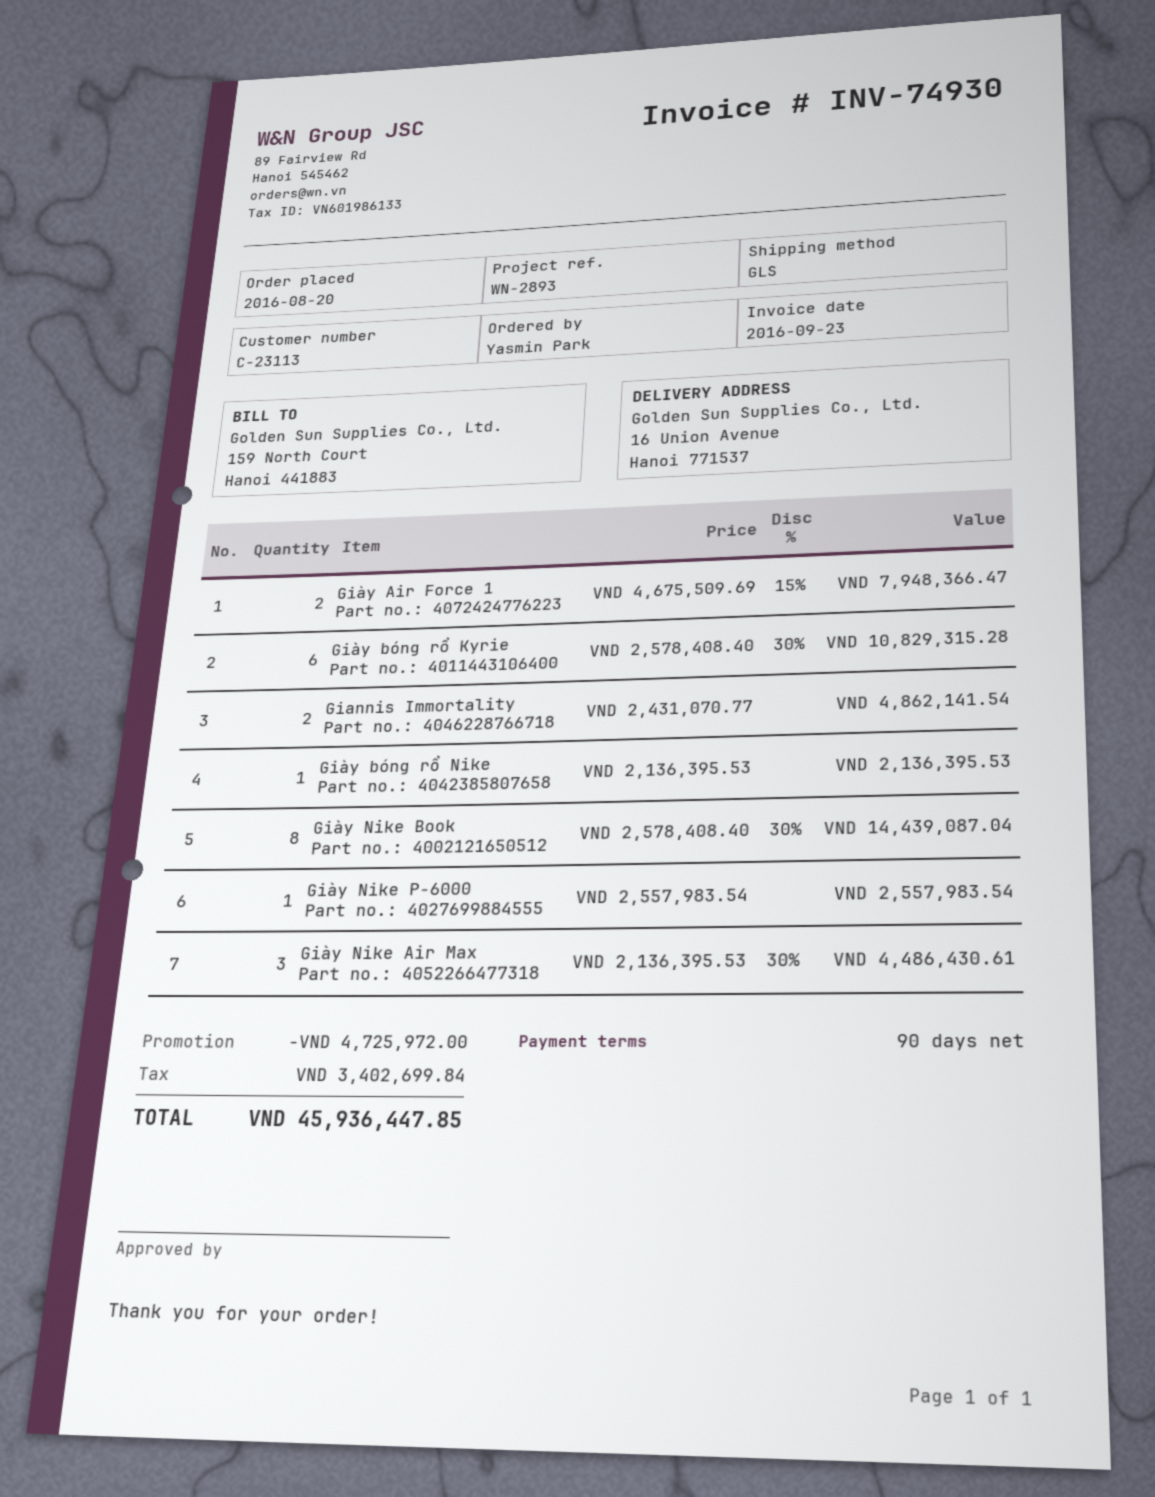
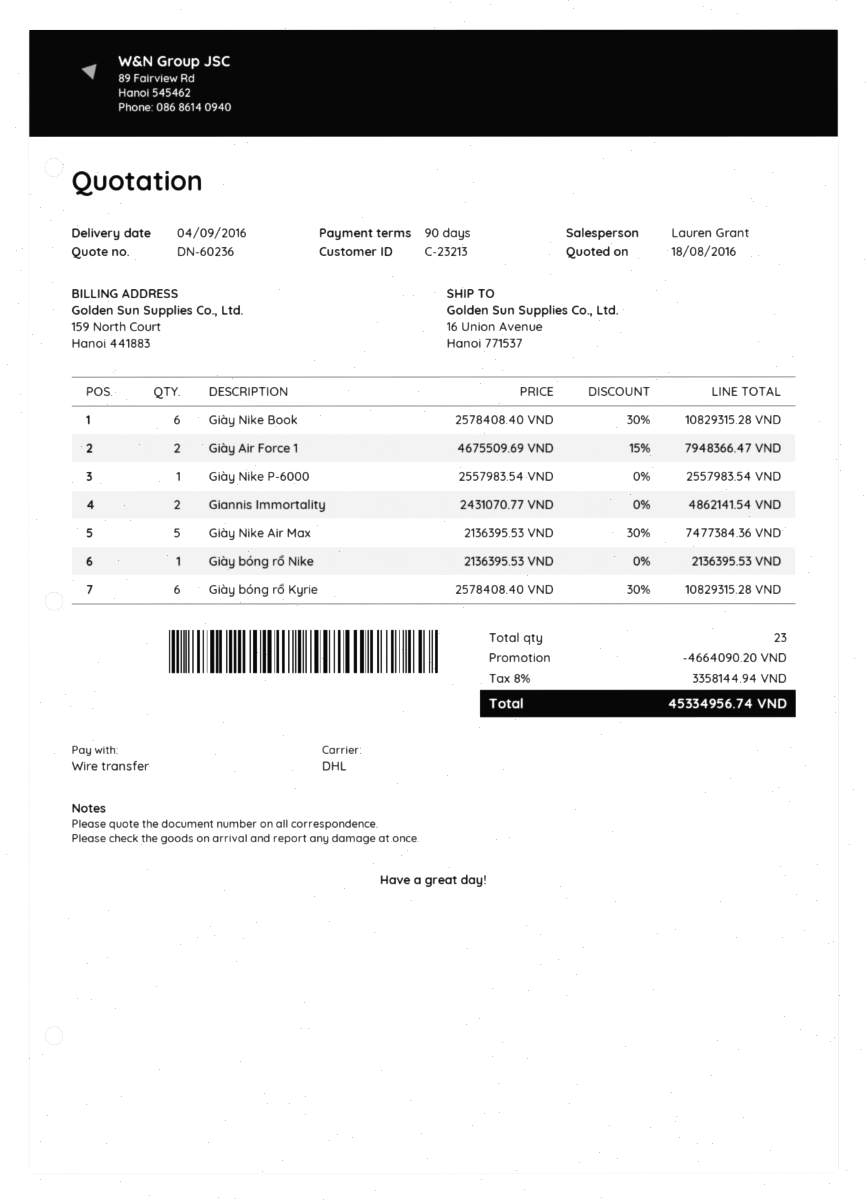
customer number: C-23113 -> C-23213
shipping method: GLS -> DHL
Giày Nike Book: 8 x 2578408.40 - 30% = 14439087.04 -> 6 x 2578408.40 - 30% = 10829315.28
Giày Nike Air Max: 3 x 2136395.53 - 30% = 4486430.61 -> 5 x 2136395.53 - 30% = 7477384.36
discount: 4725972.00 -> 4664090.20
tax: 3402699.84 -> 3358144.94
total: 45936447.85 -> 45334956.74

